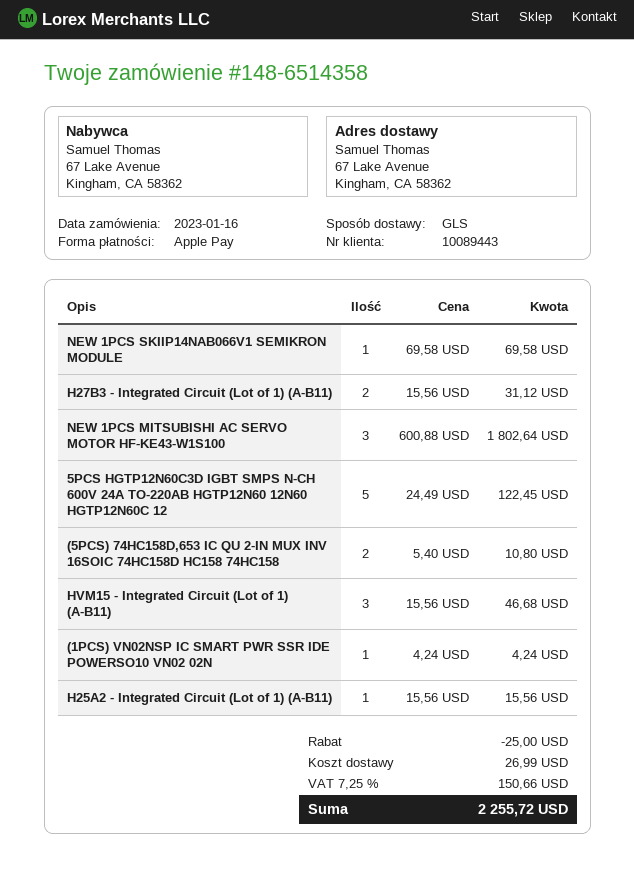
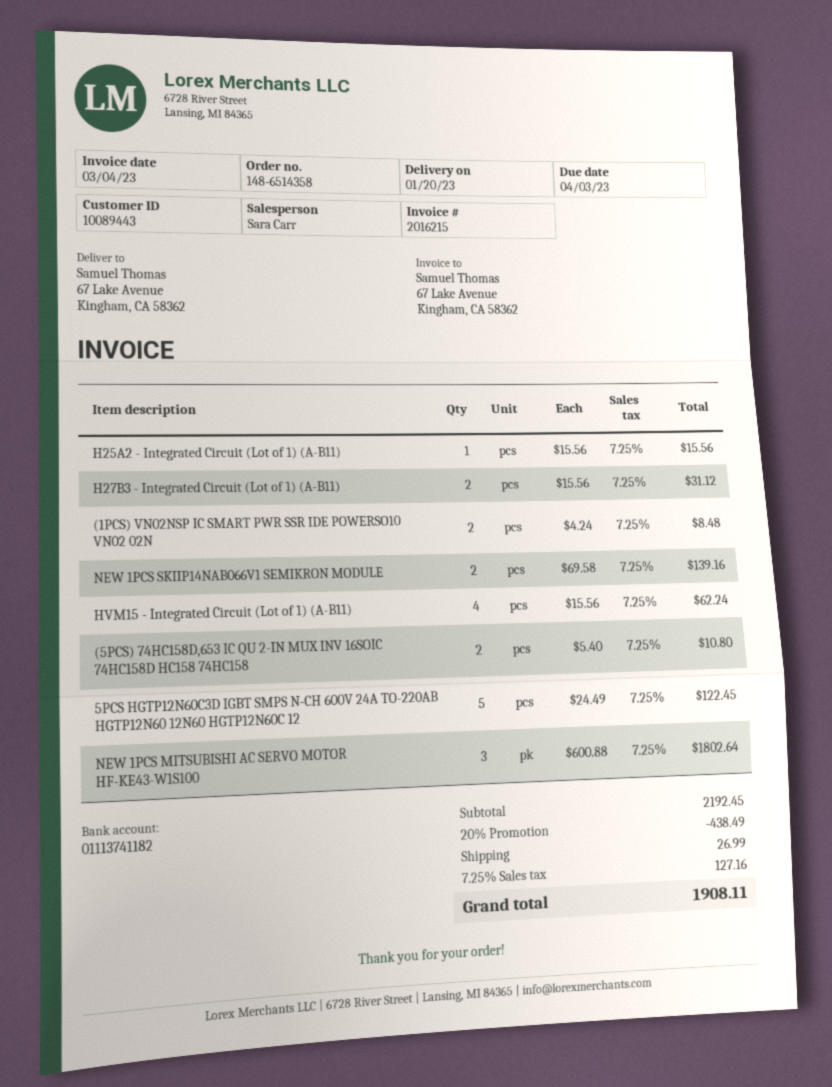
NEW 1PCS SKIIP14NAB066V1 SEMIKRON MODULE: 1 x 69.58 = 69.58 -> 2 x 69.58 = 139.16
HVM15 - Integrated Circuit (Lot of 1) (A-B11): 3 x 15.56 = 46.68 -> 4 x 15.56 = 62.24
(1PCS) VN02NSP IC SMART PWR SSR IDE POWERSO10 VN02 02N: 1 x 4.24 = 4.24 -> 2 x 4.24 = 8.48
discount: 25.00 -> 438.49
tax: 7.25% = 150.66 -> 7.25% = 127.16
total: 2255.72 -> 1908.11

